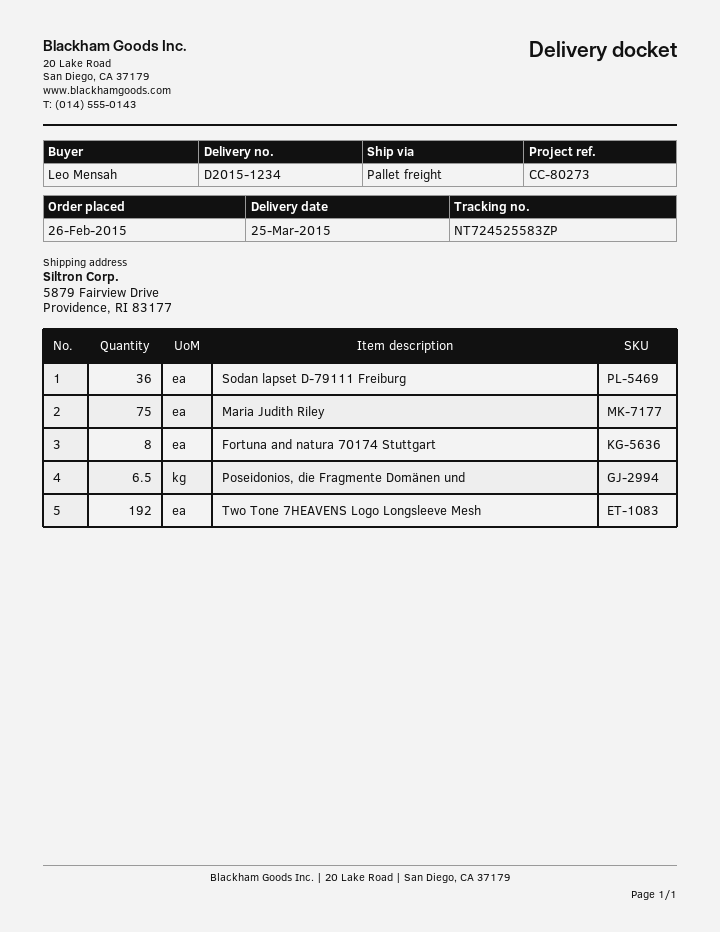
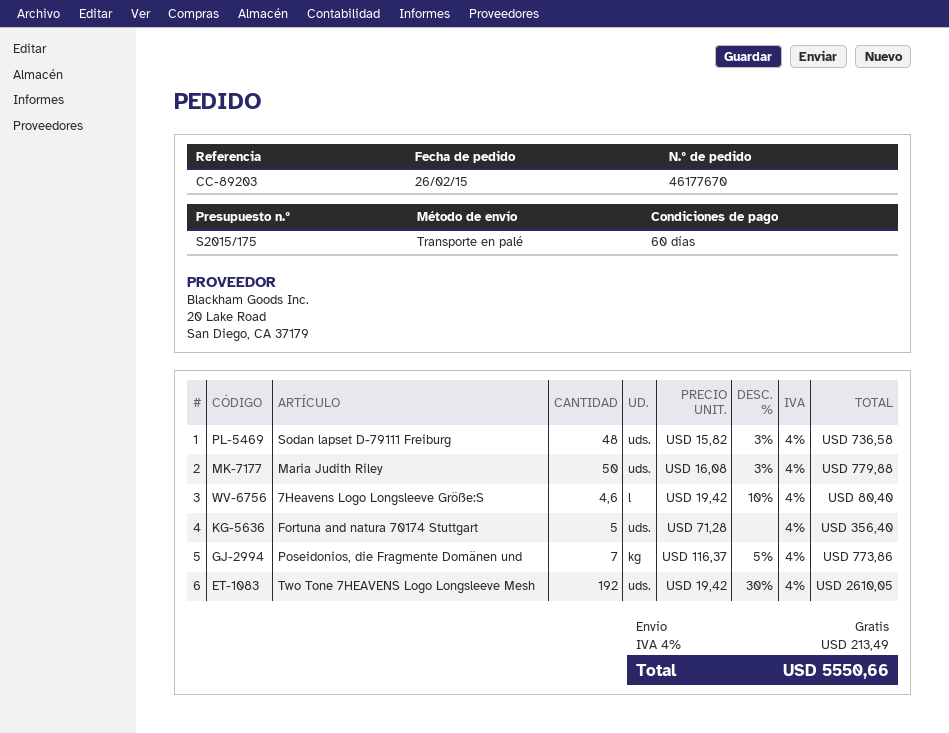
reference: CC-80273 -> CC-89203
Sodan lapset D-79111 Freiburg: 36 -> 48
Maria Judith Riley: 75 -> 50
Fortuna and natura 70174 Stuttgart: 8 -> 5
Poseidonios, die Fragmente Domänen und: 6.5 -> 7
7Heavens Logo Longsleeve Größe:S: none -> 4.6

